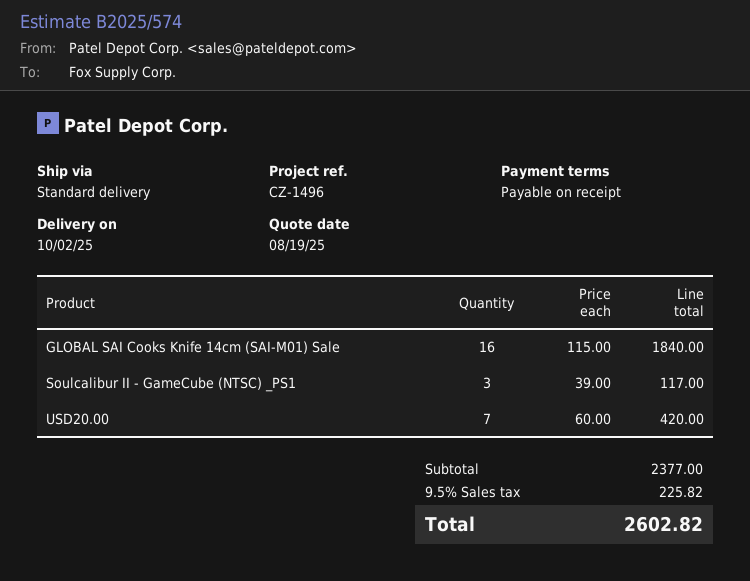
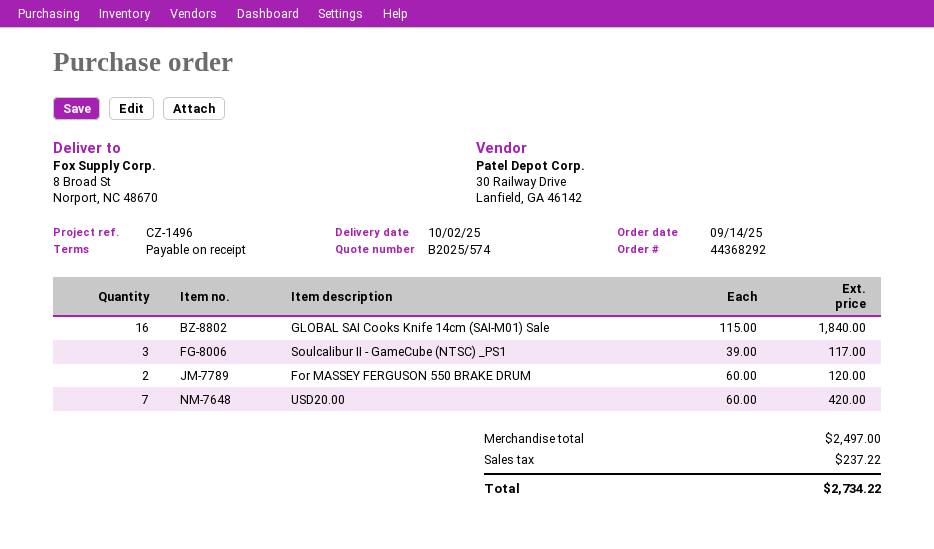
For MASSEY FERGUSON 550 BRAKE DRUM: none -> 2 x 60.00 = 120.00
subtotal: 2377.00 -> 2497.00
tax: 225.82 -> 237.22
total: 2602.82 -> 2734.22

